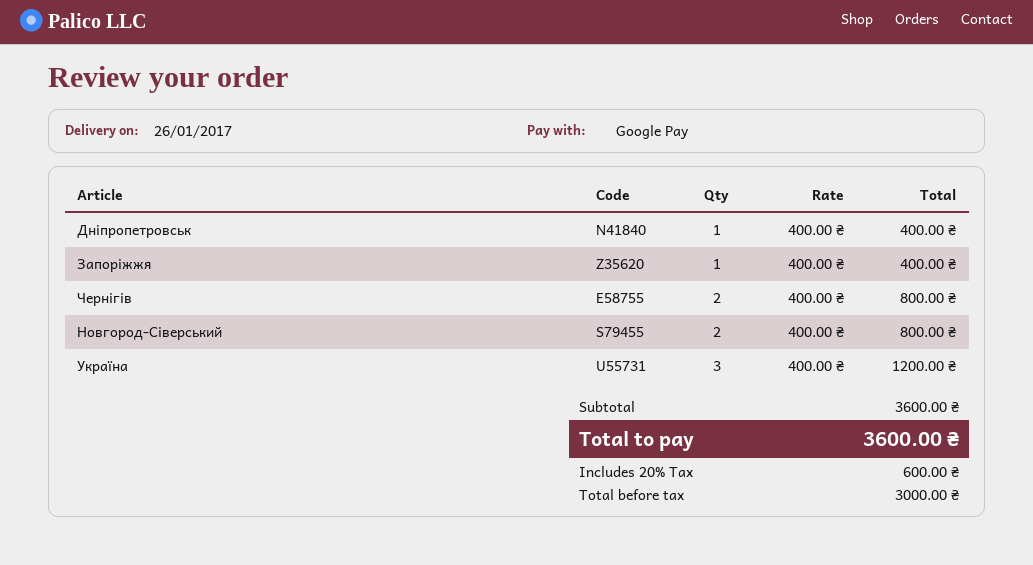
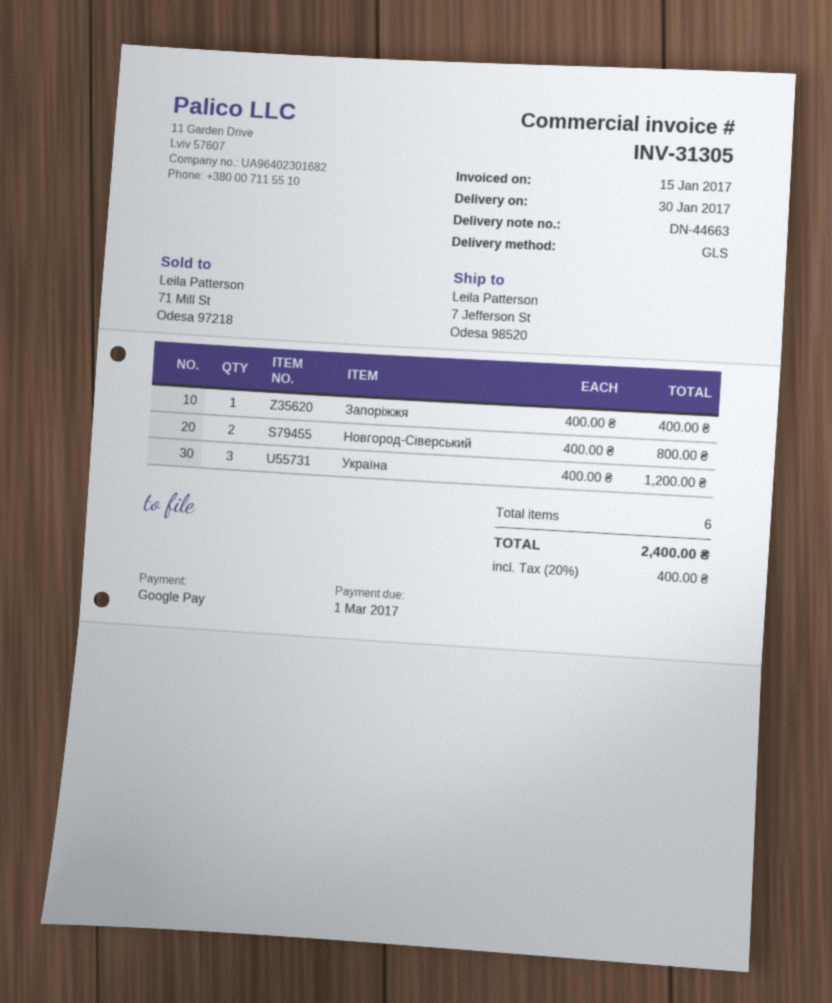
delivery date: 2017-01-26 -> 2017-01-30
Дніпропетровськ: 1 x 400.00 = 400.00 -> none
Чернігів: 2 x 400.00 = 800.00 -> none
tax: 20% = 600.00 -> 20% = 400.00
total: 3600.00 -> 2400.00

